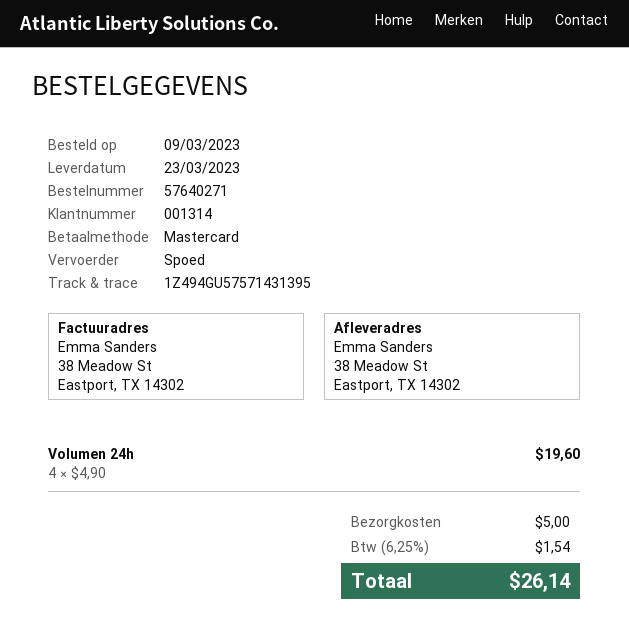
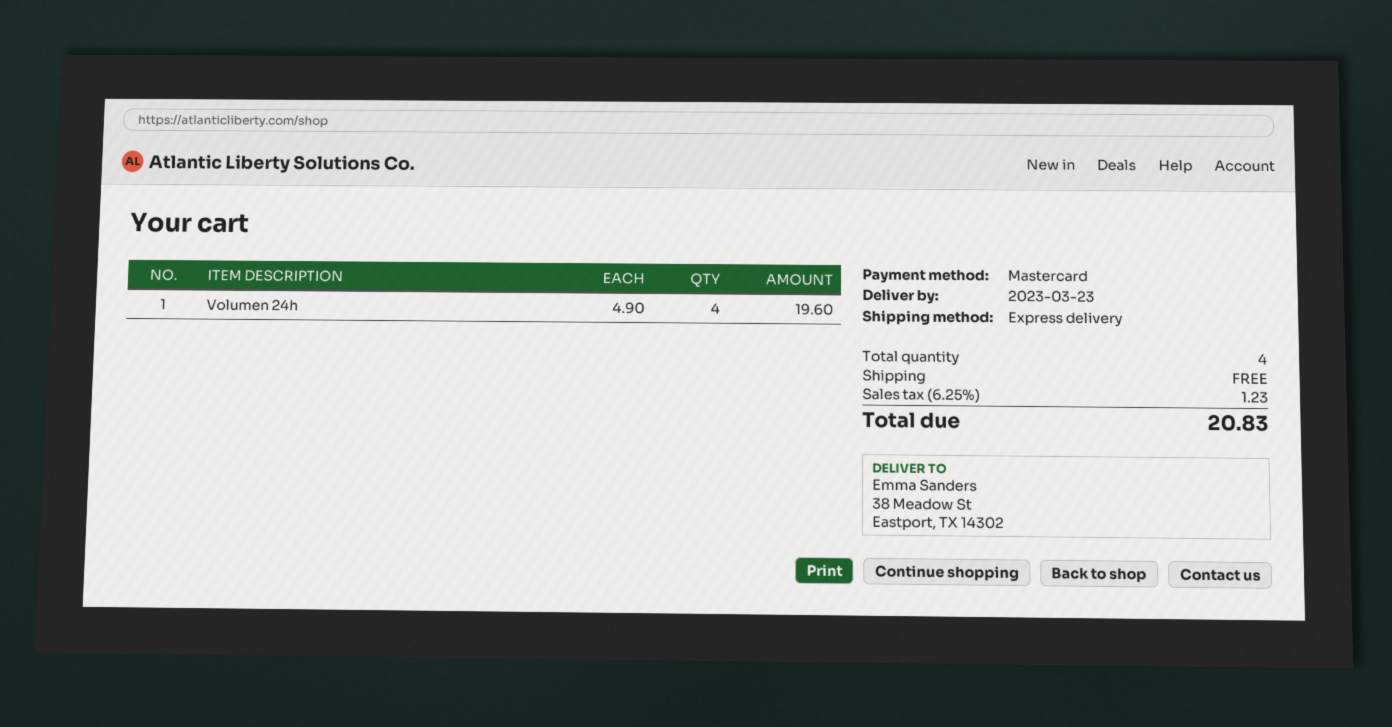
shipping: 5.00 -> 0.00
tax: 6.25% = 1.54 -> 6.25% = 1.23
total: 26.14 -> 20.83

